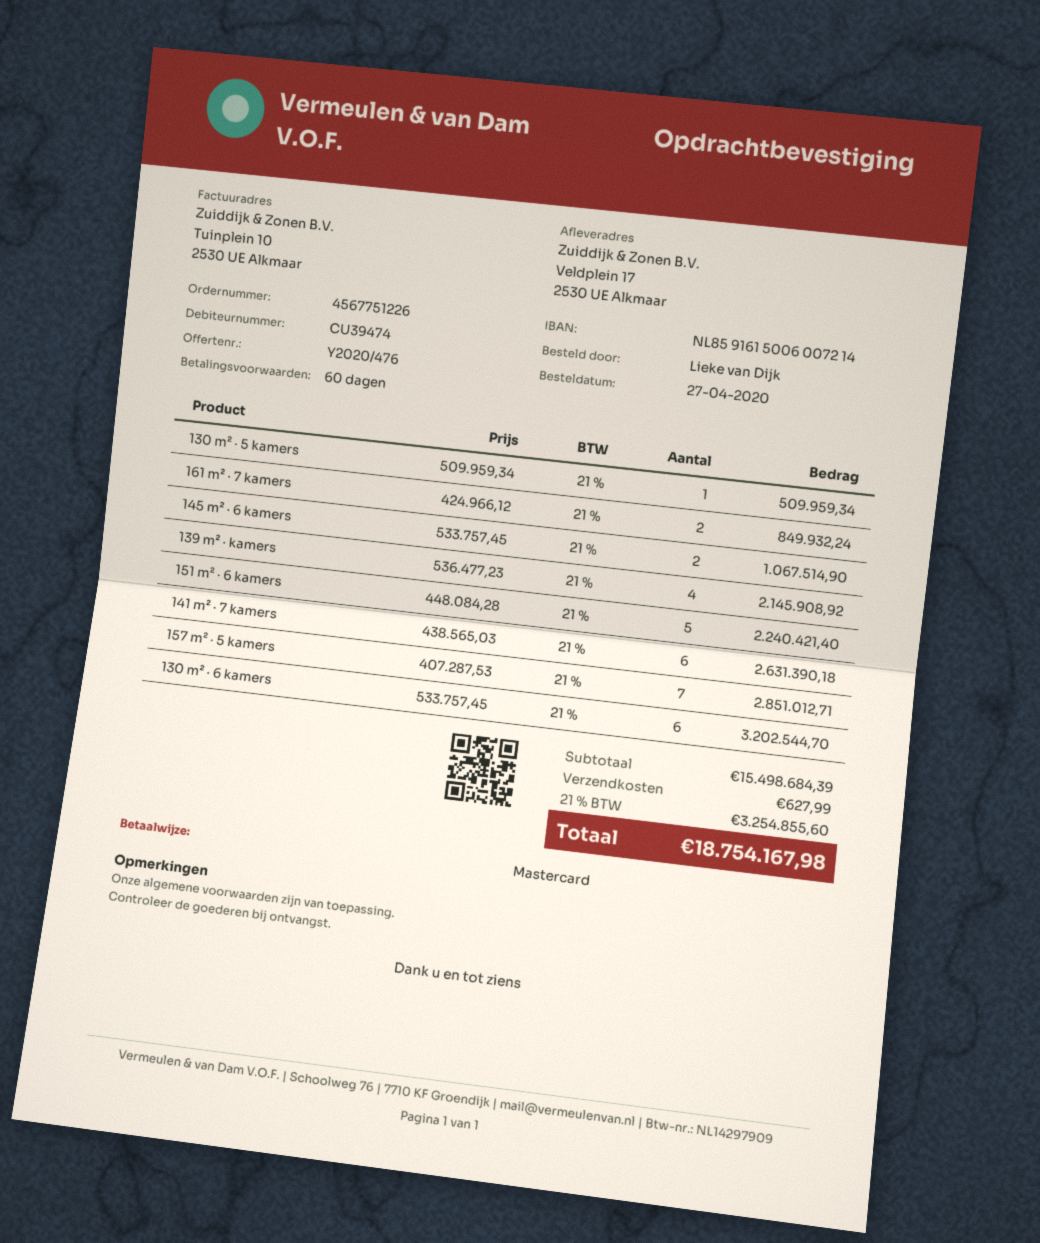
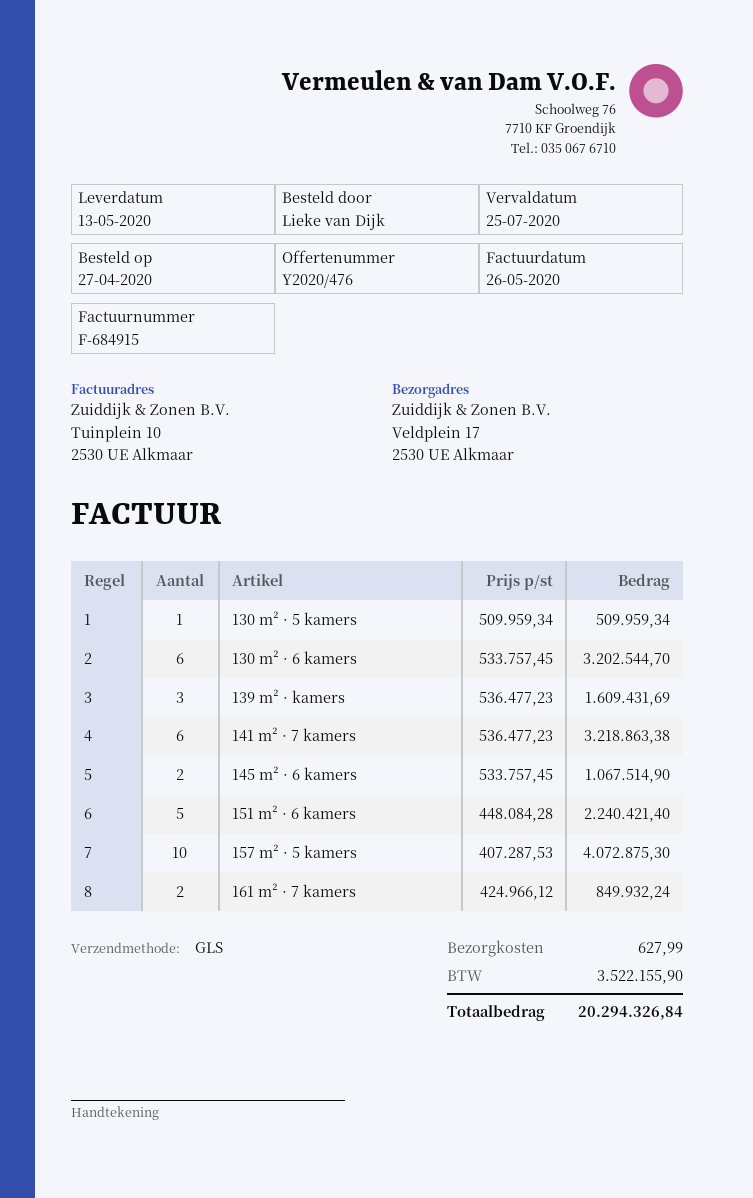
139 m² · kamers: 4 x 536477.23 = 2145908.92 -> 3 x 536477.23 = 1609431.69
141 m² · 7 kamers: 6 x 438565.03 = 2631390.18 -> 6 x 536477.23 = 3218863.38
157 m² · 5 kamers: 7 x 407287.53 = 2851012.71 -> 10 x 407287.53 = 4072875.30
tax: 3254855.60 -> 3522155.90
total: 18754167.98 -> 20294326.84

